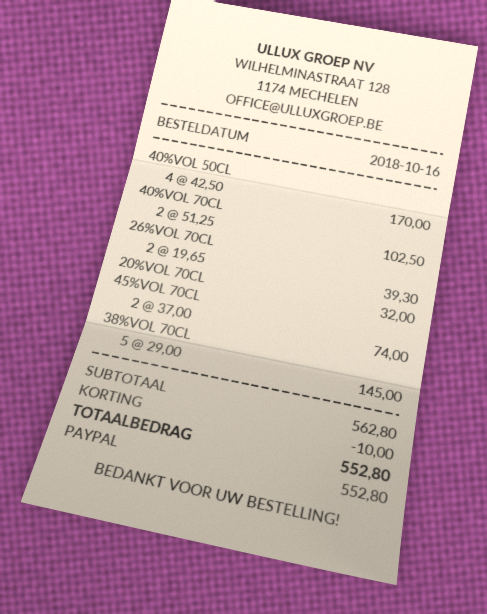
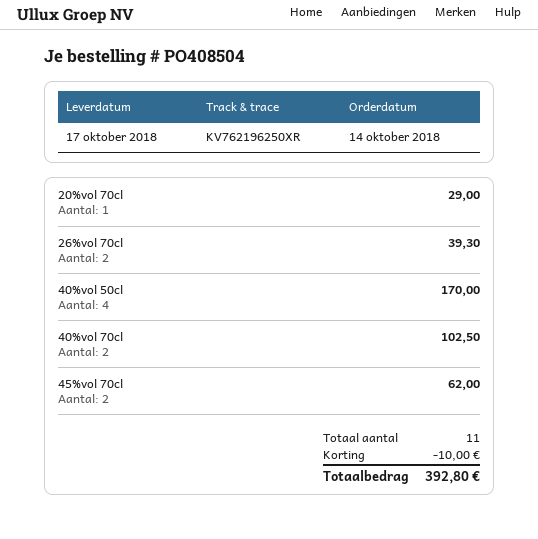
order date: 2018-10-16 -> 2018-10-14
20%VOL 70CL: 1 for 32.00 -> 1 for 29.00
45%VOL 70CL: 2 for 74.00 -> 2 for 62.00
38%VOL 70CL: 5 for 145.00 -> none
total: 552.80 -> 392.80

